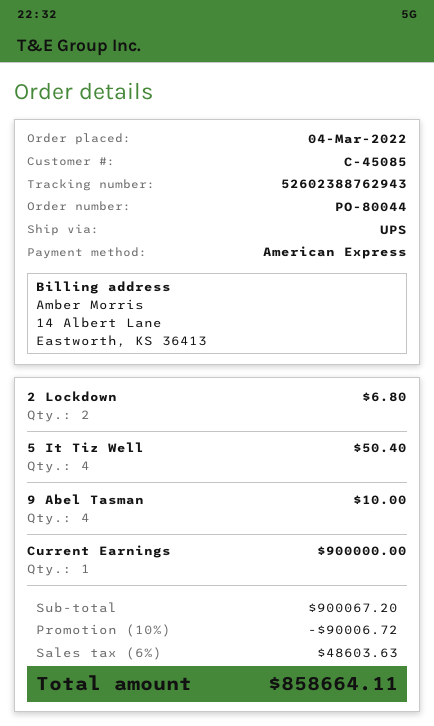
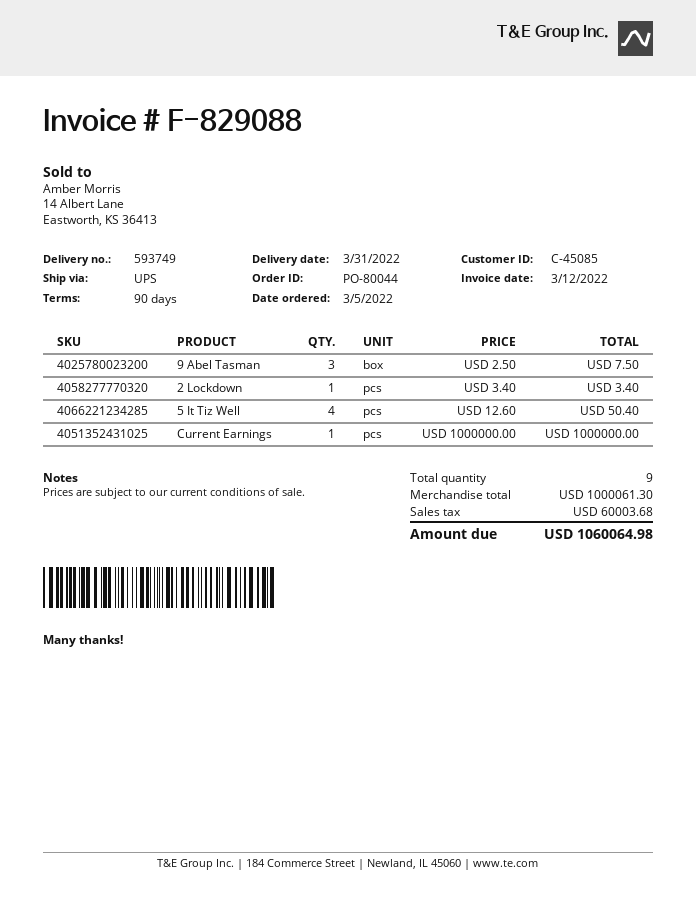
order date: 2022-03-04 -> 2022-03-05
2 Lockdown: 2 for 6.80 -> 1 for 3.40
9 Abel Tasman: 4 for 10.00 -> 3 for 7.50
Current Earnings: 1 for 900000.00 -> 1 for 1000000.00
subtotal: 900067.20 -> 1000061.30
discount: 10% = 90006.72 -> none
tax: 48603.63 -> 60003.68
total: 858664.11 -> 1060064.98

